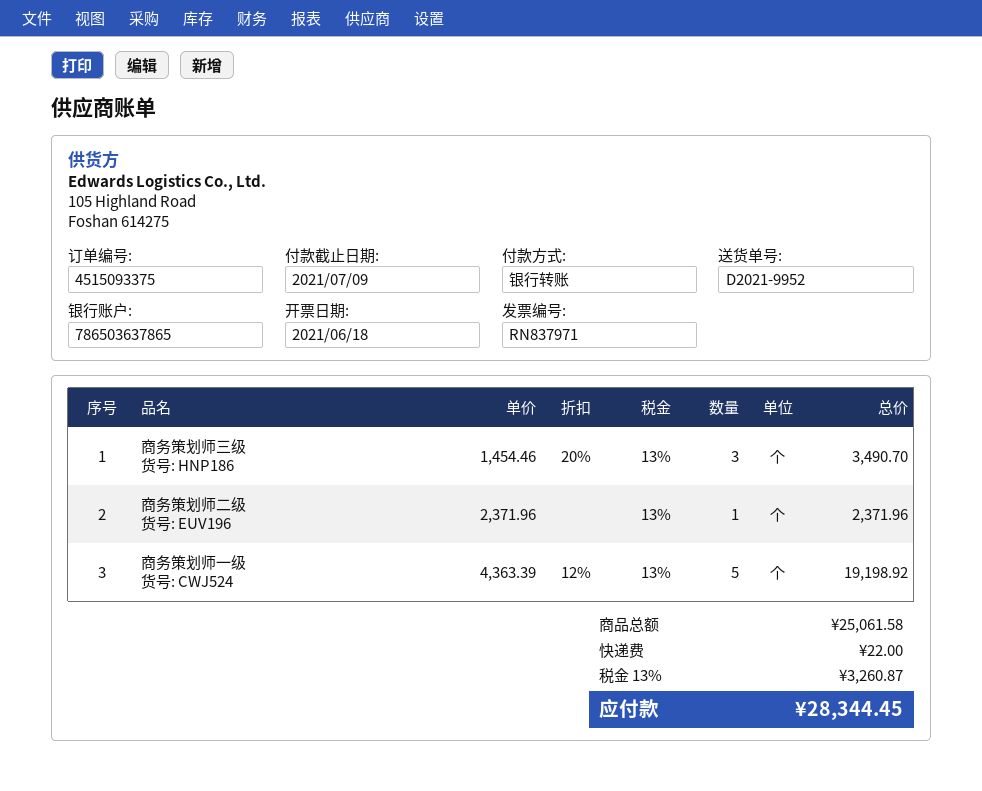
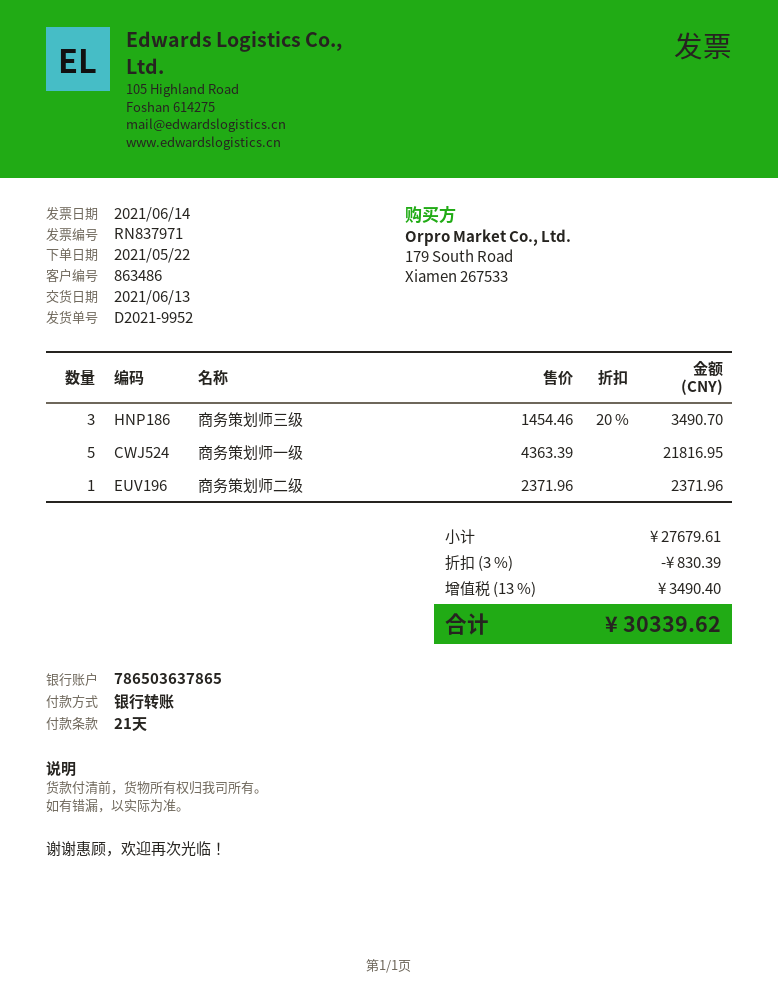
invoice date: 2021-06-18 -> 2021-06-14
商务策划师一级: 5 x 4363.39 - 12% = 19198.92 -> 5 x 4363.39 = 21816.95
subtotal: 25061.58 -> 27679.61
discount: none -> 3% = 830.39
shipping: 22.00 -> none
tax: 13% = 3260.87 -> 13% = 3490.40
total: 28344.45 -> 30339.62

